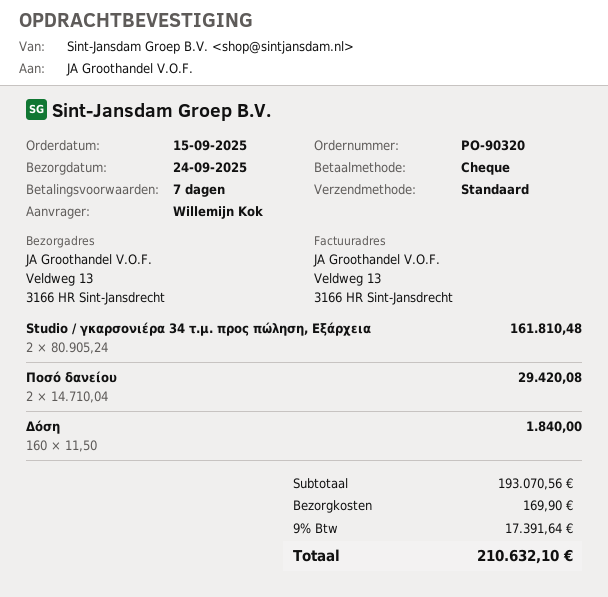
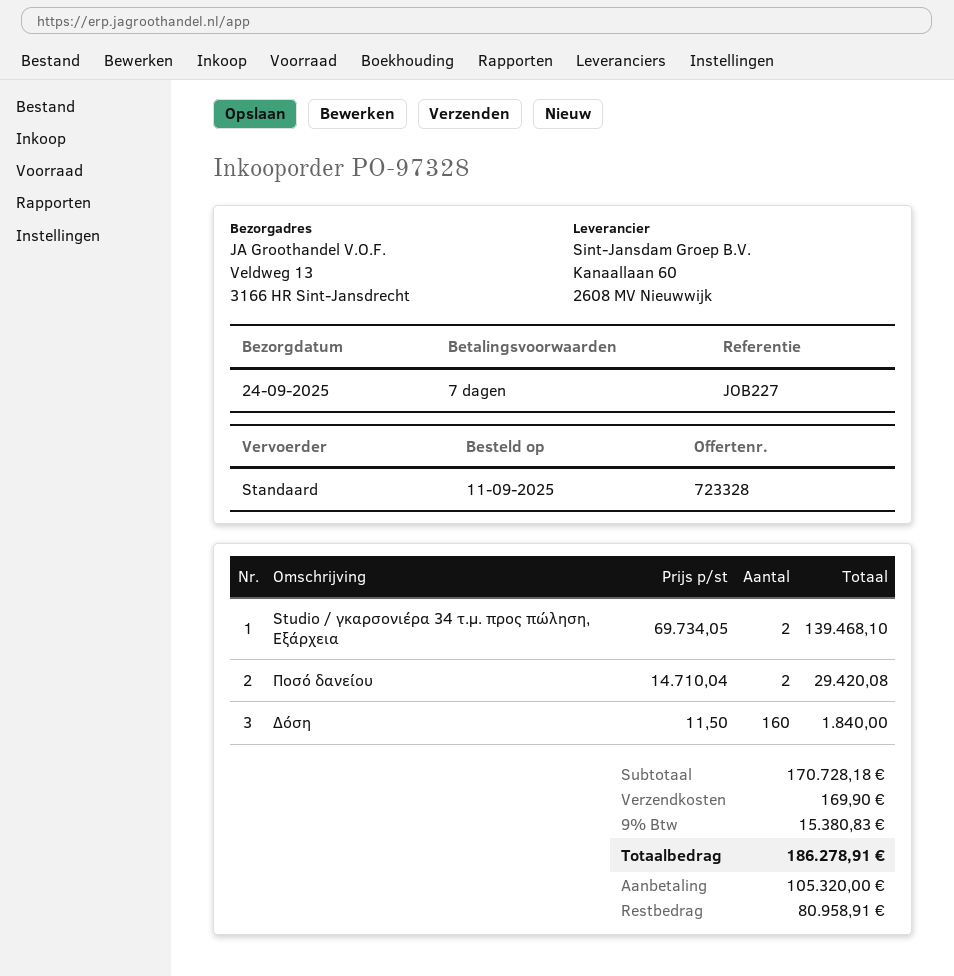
order number: PO-90320 -> PO-97328
order date: 2025-09-15 -> 2025-09-11
Studio / γκαρσονιέρα 34 τ.μ. προς πώληση, Εξάρχεια: 2 x 80905.24 = 161810.48 -> 2 x 69734.05 = 139468.10
subtotal: 193070.56 -> 170728.18
tax: 9% = 17391.64 -> 9% = 15380.83
total: 210632.10 -> 186278.91

